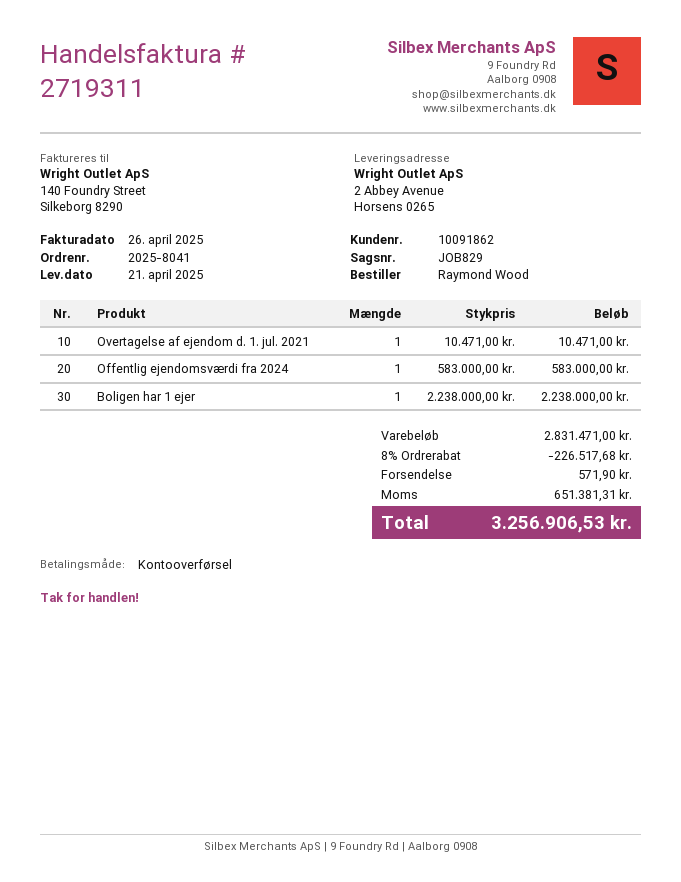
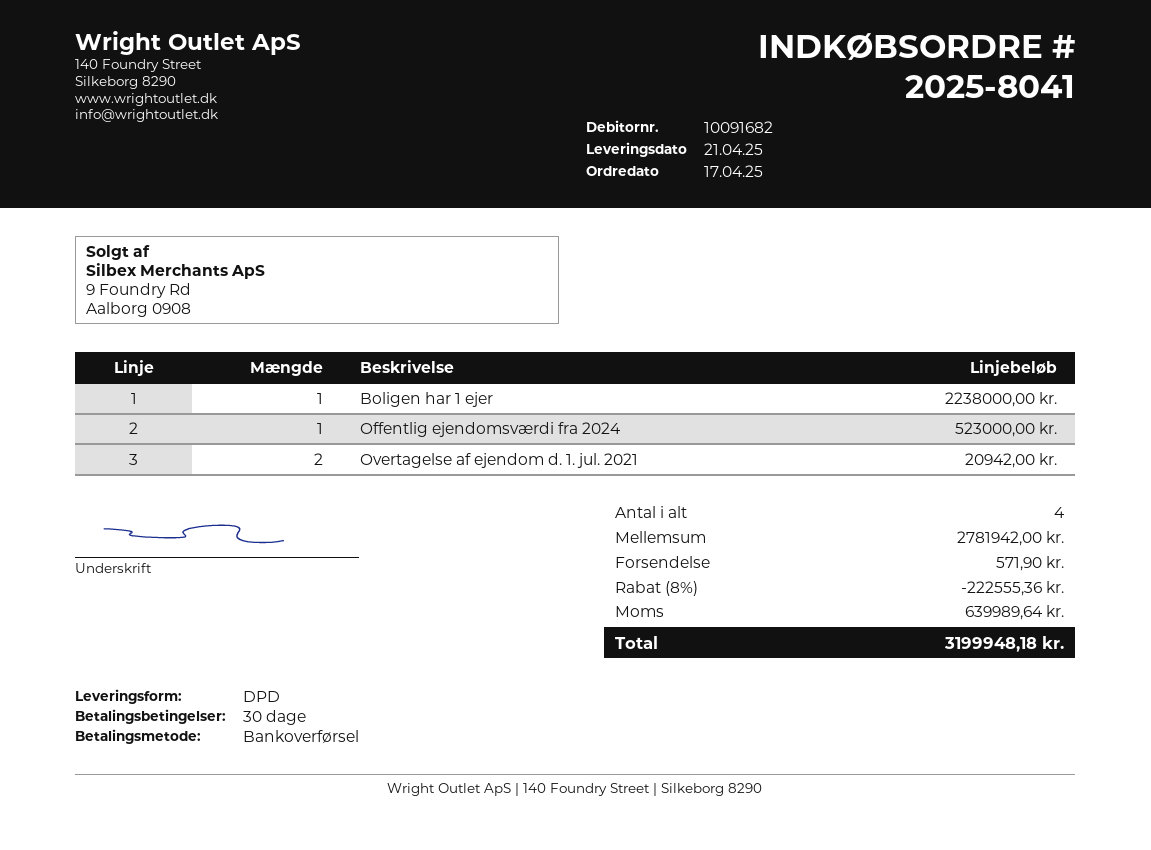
customer number: 10091862 -> 10091682
Overtagelse af ejendom d. 1. jul. 2021: 1 for 10471.00 -> 2 for 20942.00
Offentlig ejendomsværdi fra 2024: 1 for 583000.00 -> 1 for 523000.00
subtotal: 2831471.00 -> 2781942.00
discount: 8% = 226517.68 -> 8% = 222555.36
tax: 651381.31 -> 639989.64
total: 3256906.53 -> 3199948.18

